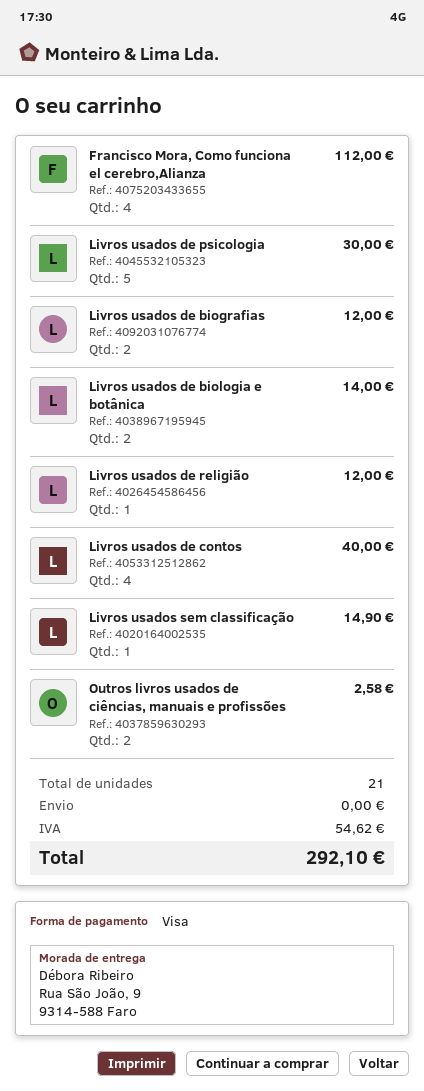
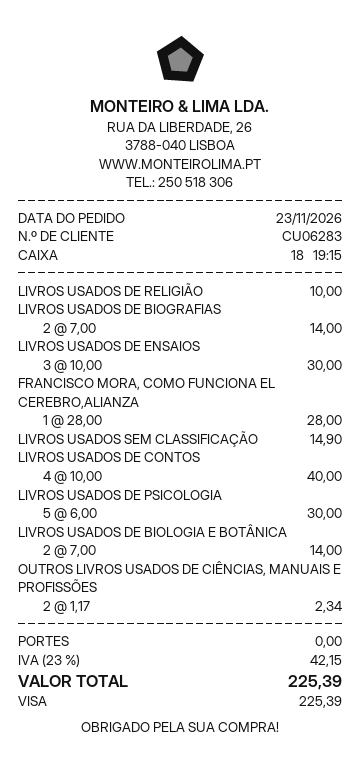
Francisco Mora, Como funciona el cerebro,Alianza: 4 for 112.00 -> 1 for 28.00
Livros usados de biografias: 2 for 12.00 -> 2 for 14.00
Livros usados de religião: 1 for 12.00 -> 1 for 10.00
Outros livros usados de ciências, manuais e profissões: 2 for 2.58 -> 2 for 2.34
LIVROS USADOS DE ENSAIOS: none -> 3 for 30.00
tax: 54.62 -> 42.15
total: 292.10 -> 225.39

